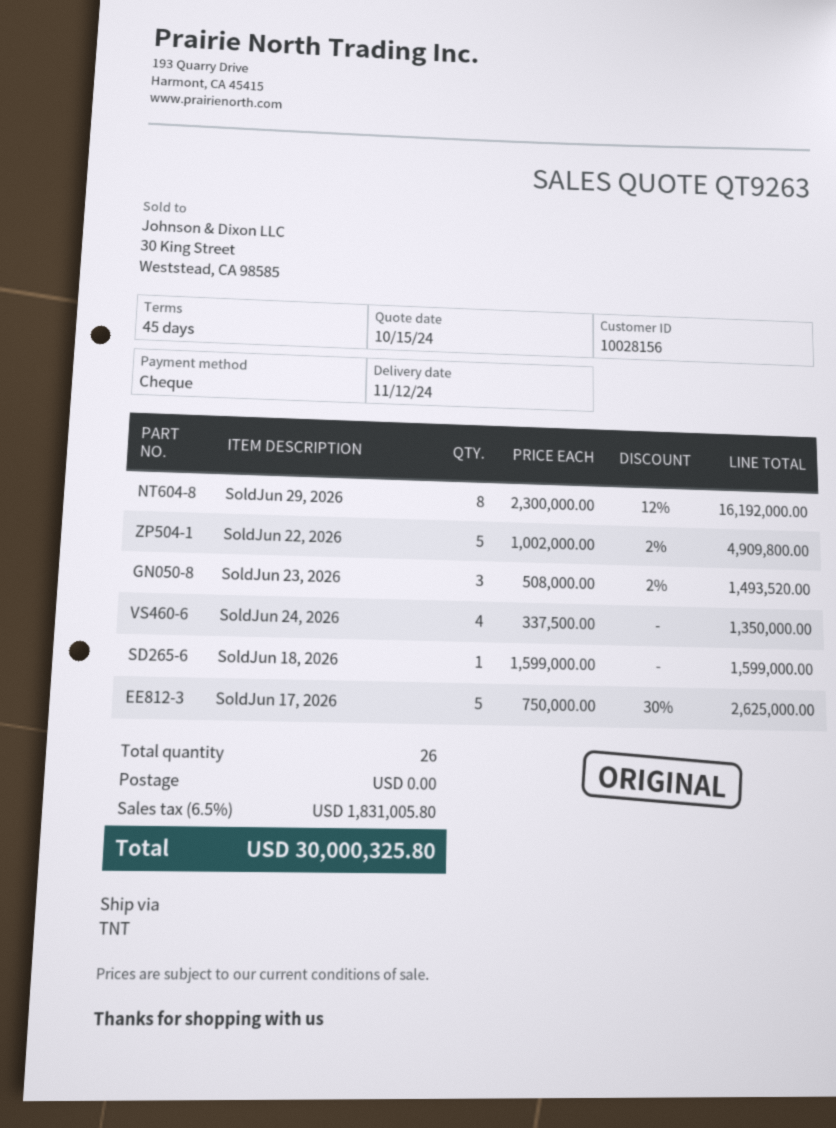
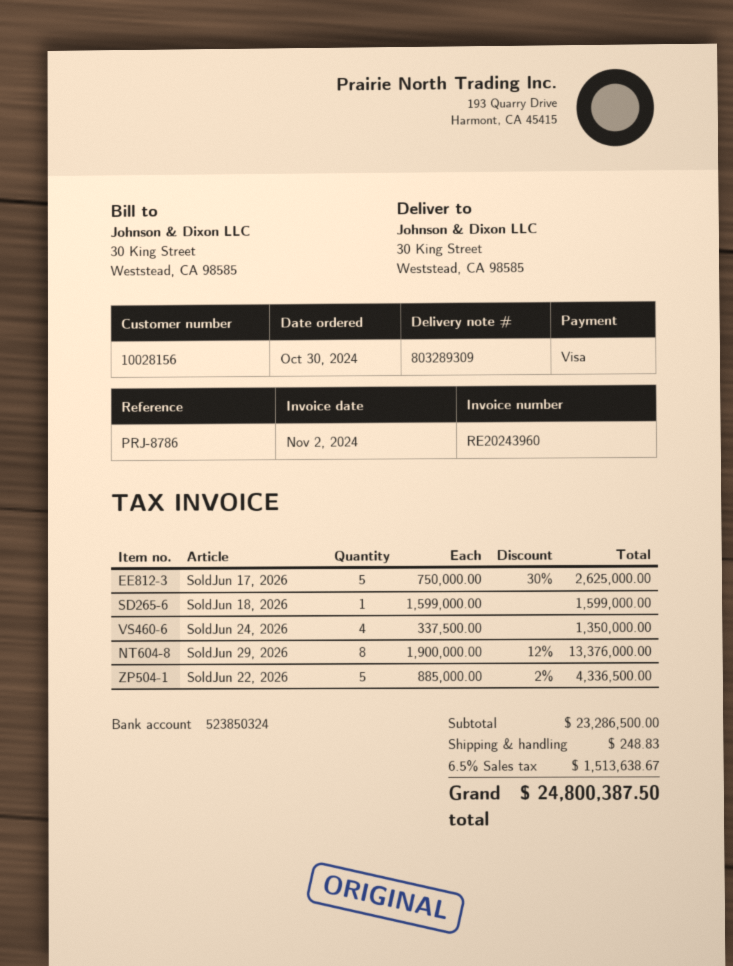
payment method: cheque -> Visa
SoldJun 29, 2026: 8 x 2300000.00 - 12% = 16192000.00 -> 8 x 1900000.00 - 12% = 13376000.00
SoldJun 22, 2026: 5 x 1002000.00 - 2% = 4909800.00 -> 5 x 885000.00 - 2% = 4336500.00
SoldJun 23, 2026: 3 x 508000.00 - 2% = 1493520.00 -> none
shipping: 0.00 -> 248.83
tax: 6.5% = 1831005.80 -> 6.5% = 1513638.67
total: 30000325.80 -> 24800387.50

